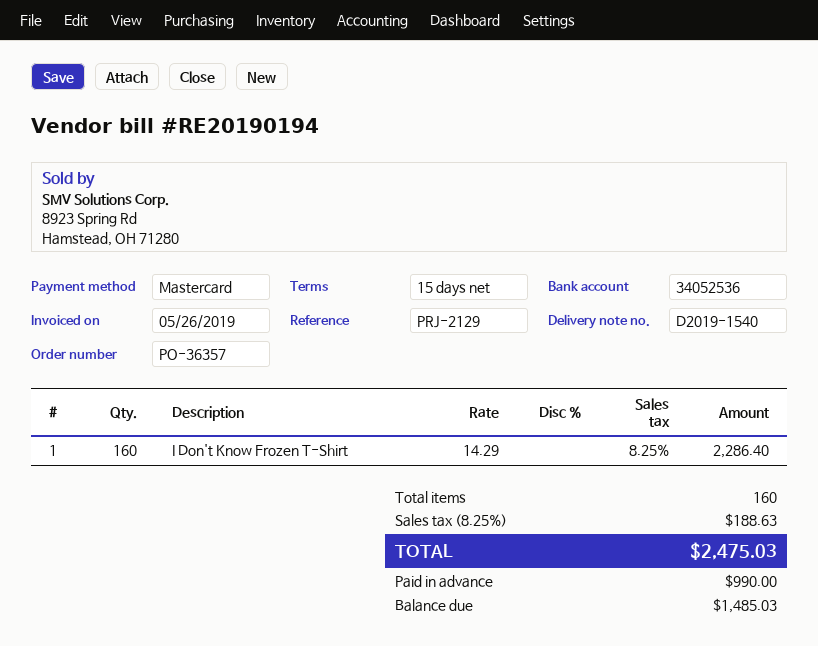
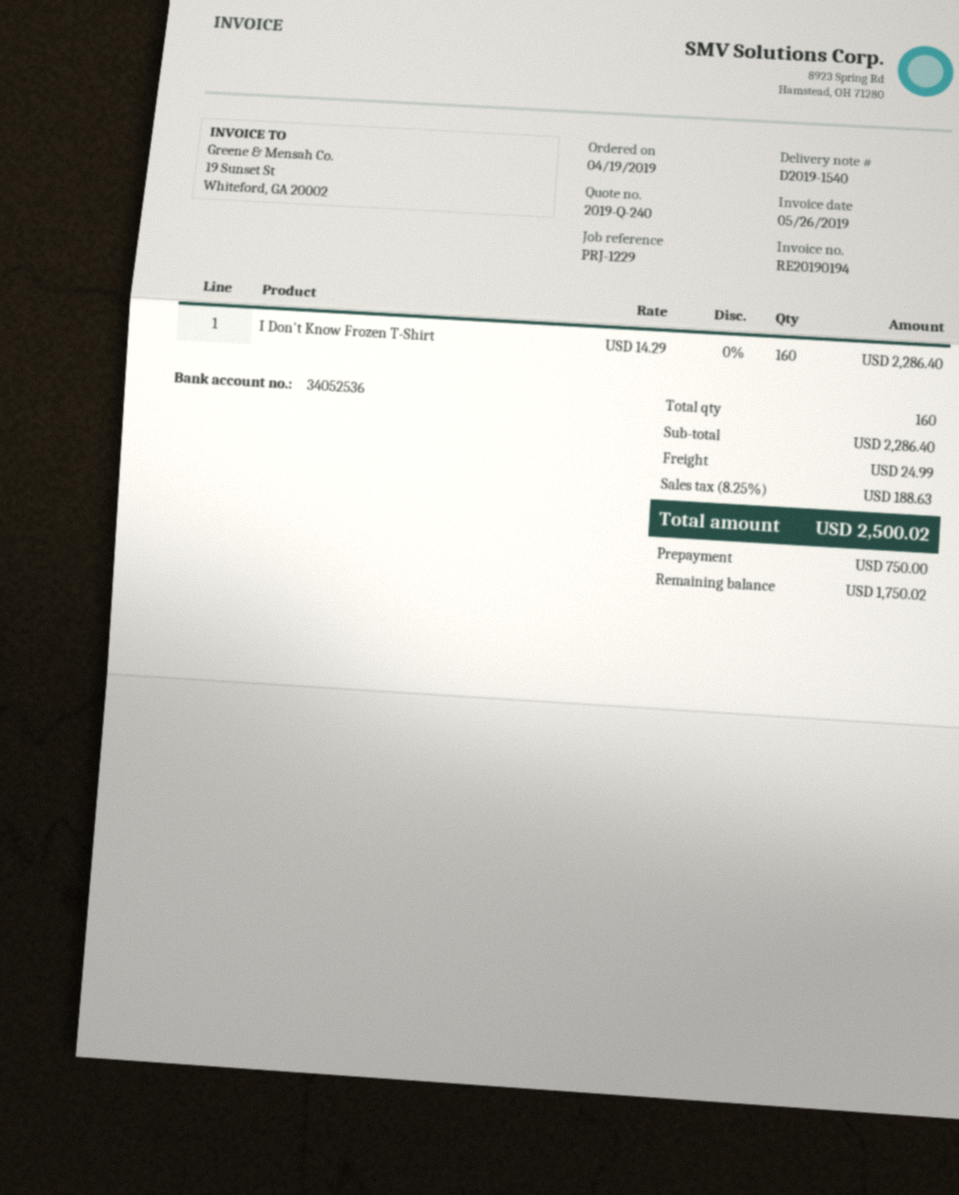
reference: PRJ-2129 -> PRJ-1229
shipping: none -> 24.99
total: 2475.03 -> 2500.02
deposit: 990.00 -> 750.00
balance: 1485.03 -> 1750.02

